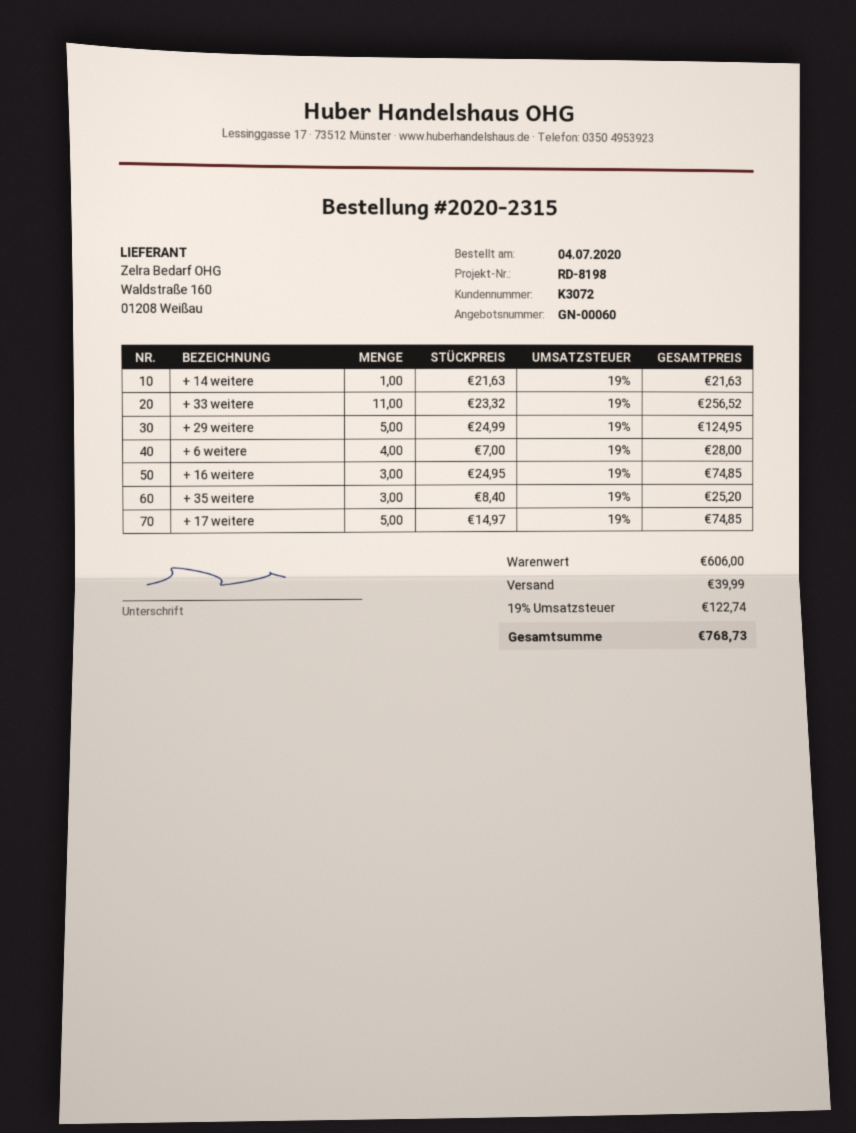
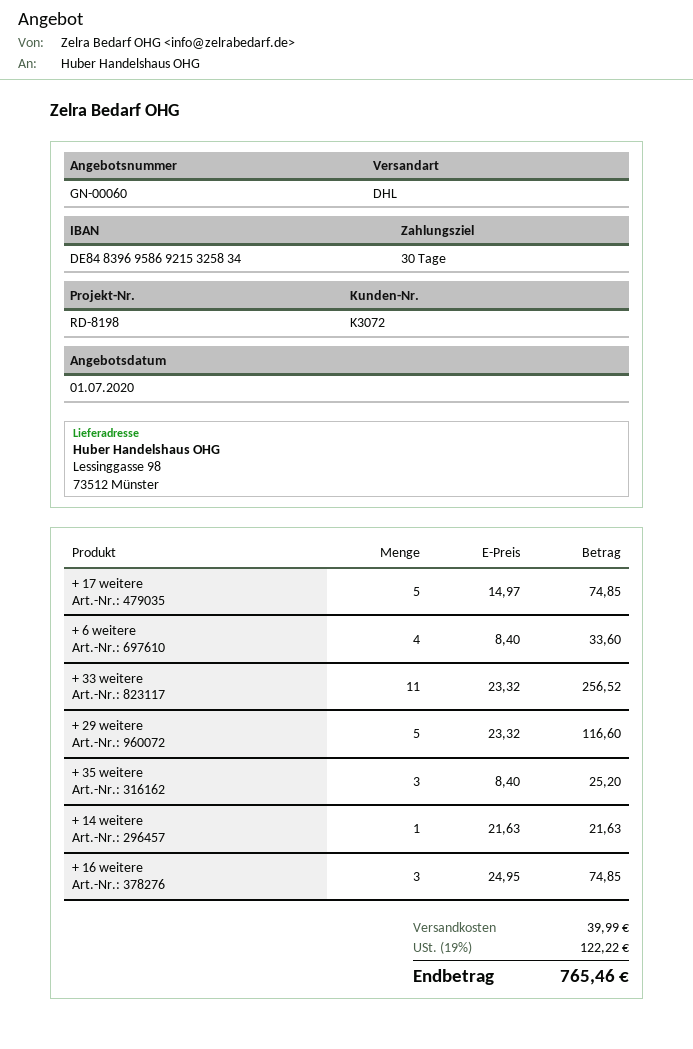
+ 29 weitere: 5 x 24.99 = 124.95 -> 5 x 23.32 = 116.60
+ 6 weitere: 4 x 7.00 = 28.00 -> 4 x 8.40 = 33.60
tax: 19% = 122.74 -> 19% = 122.22
total: 768.73 -> 765.46

